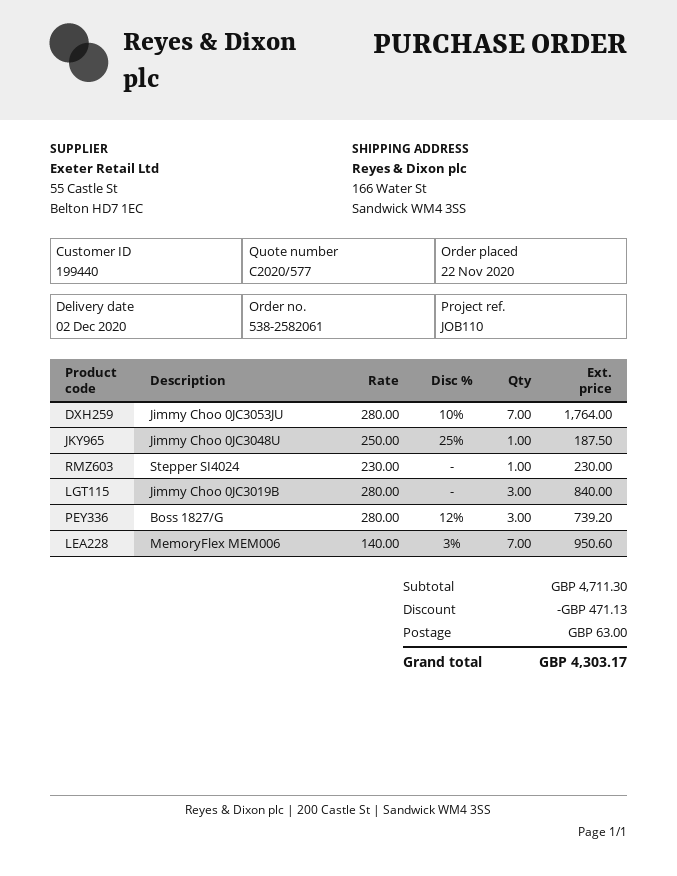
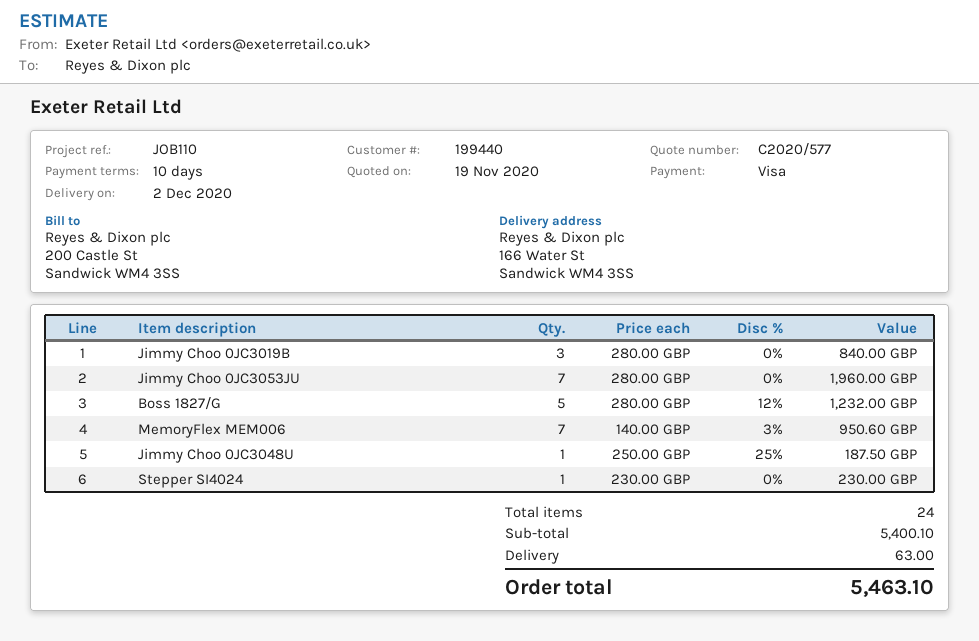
Jimmy Choo 0JC3053JU: 7 x 280.00 - 10% = 1764.00 -> 7 x 280.00 = 1960.00
Boss 1827/G: 3 x 280.00 - 12% = 739.20 -> 5 x 280.00 - 12% = 1232.00
subtotal: 4711.30 -> 5400.10
discount: 471.13 -> none
total: 4303.17 -> 5463.10

